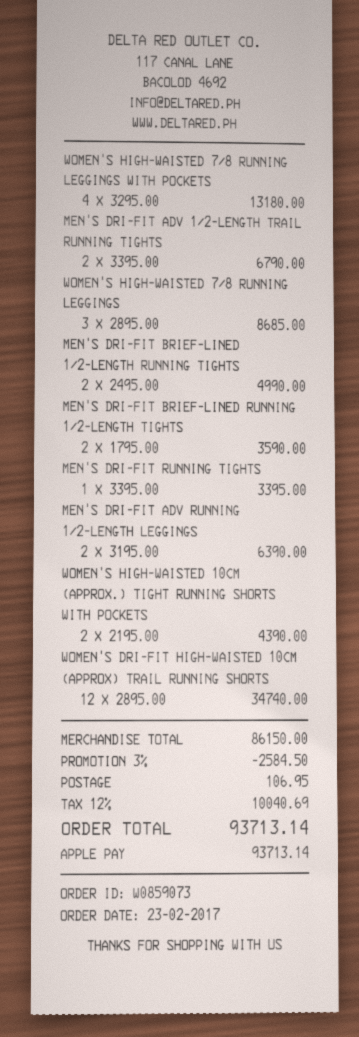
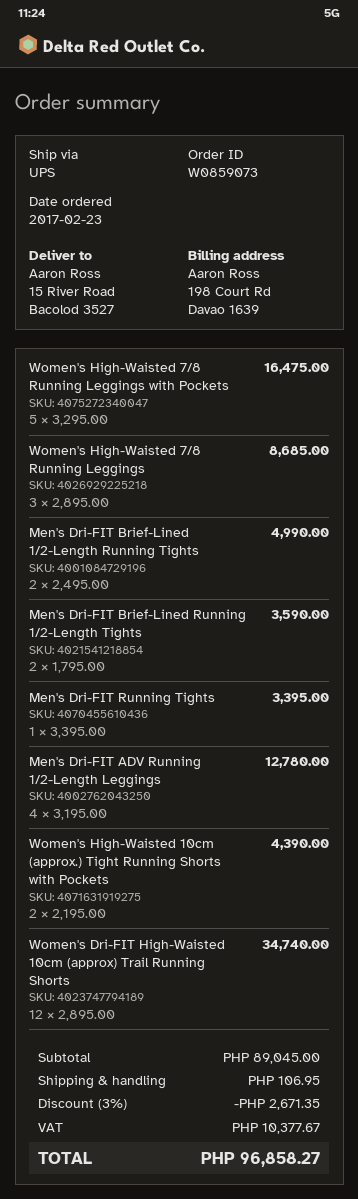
WOMEN'S HIGH-WAISTED 7/8 RUNNING LEGGINGS WITH POCKETS: 4 x 3295.00 = 13180.00 -> 5 x 3295.00 = 16475.00
MEN'S DRI-FIT ADV 1/2-LENGTH TRAIL RUNNING TIGHTS: 2 x 3395.00 = 6790.00 -> none
MEN'S DRI-FIT ADV RUNNING 1/2-LENGTH LEGGINGS: 2 x 3195.00 = 6390.00 -> 4 x 3195.00 = 12780.00
subtotal: 86150.00 -> 89045.00
discount: 3% = 2584.50 -> 3% = 2671.35
tax: 10040.69 -> 10377.67
total: 93713.14 -> 96858.27

